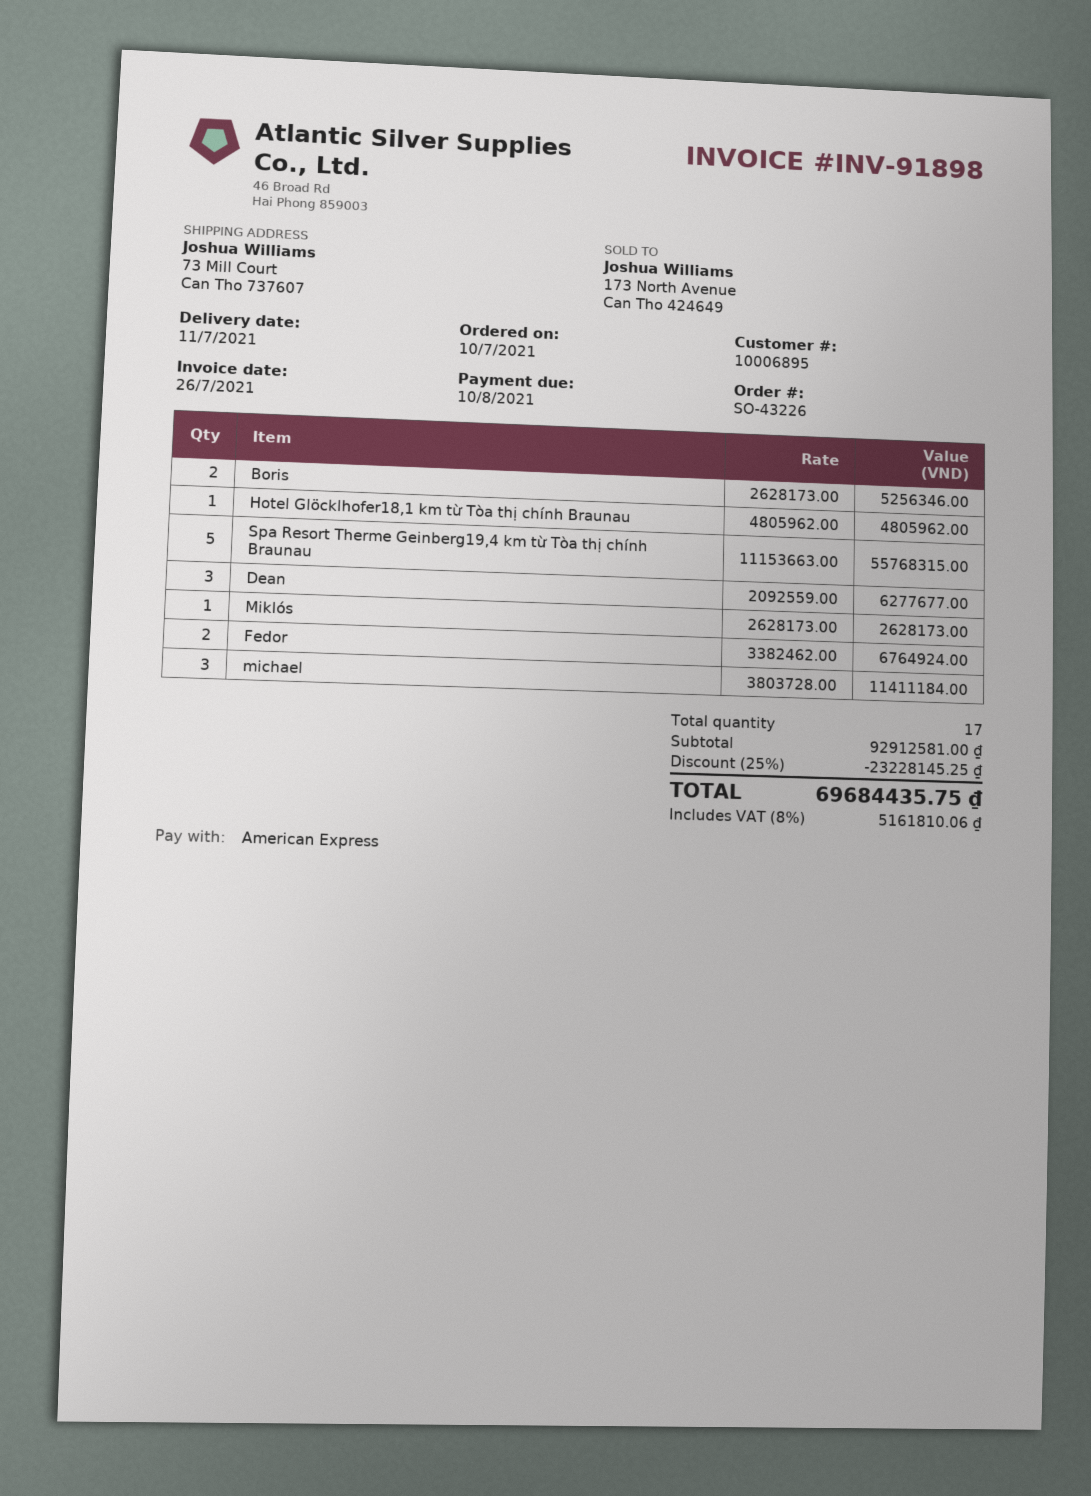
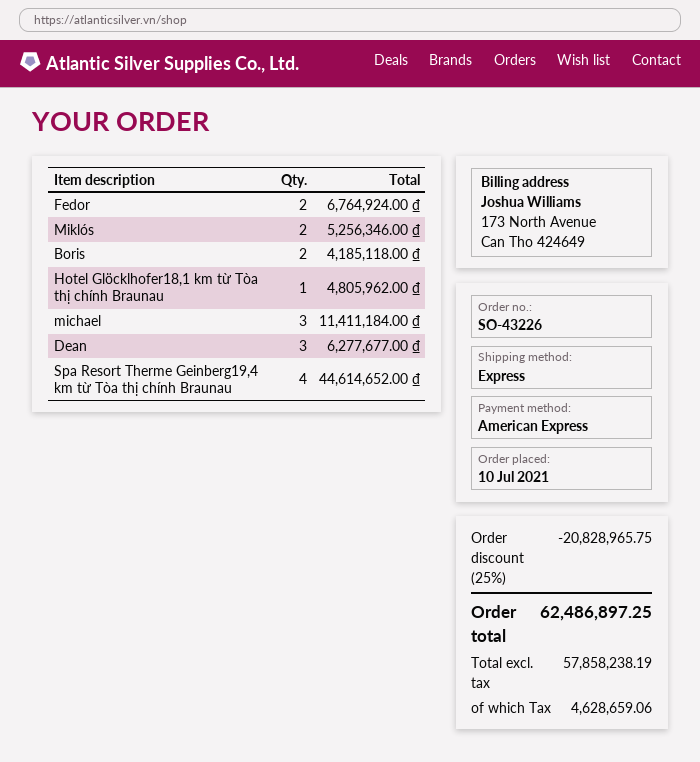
Boris: 2 for 5256346.00 -> 2 for 4185118.00
Spa Resort Therme Geinberg19,4 km từ Tòa thị chính Braunau: 5 for 55768315.00 -> 4 for 44614652.00
Miklós: 1 for 2628173.00 -> 2 for 5256346.00
discount: 25% = 23228145.25 -> 25% = 20828965.75
tax: 5161810.06 -> 4628659.06
total: 69684435.75 -> 62486897.25

